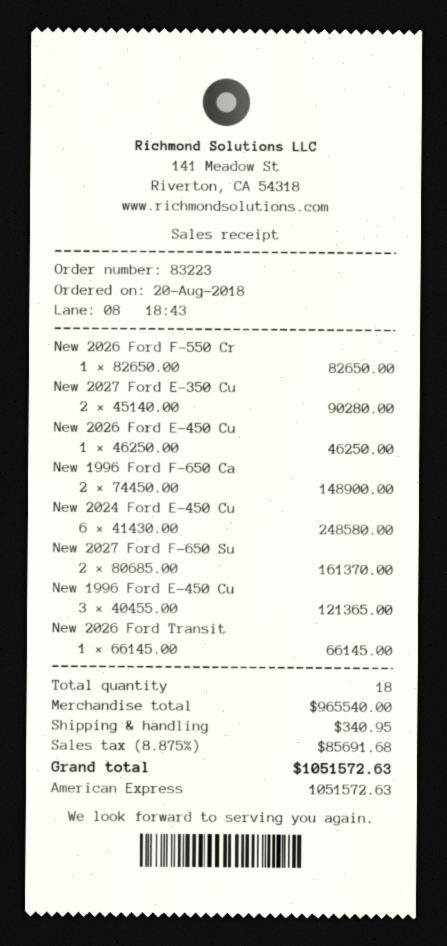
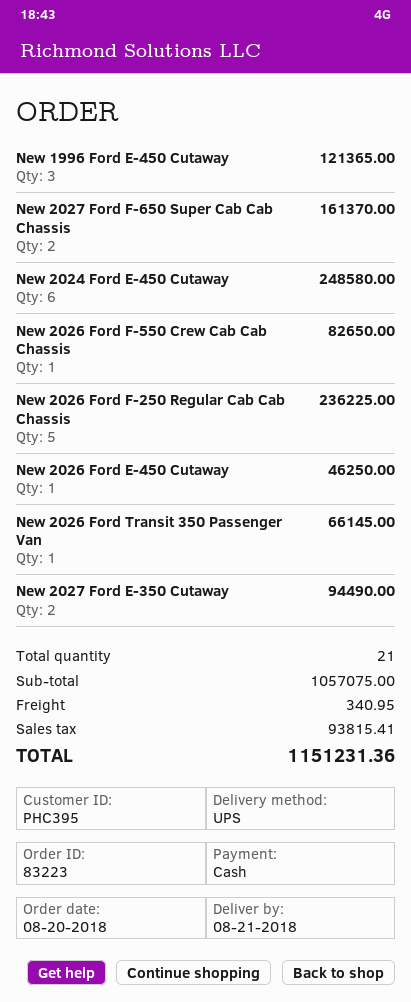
payment method: American Express -> cash
New 2027 Ford E-350 Cu: 2 for 90280.00 -> 2 for 94490.00
New 1996 Ford F-650 Ca: 2 for 148900.00 -> none
New 2026 Ford F-250 Regular Cab Cab Chassis: none -> 5 for 236225.00
total quantity: 18 -> 21
subtotal: 965540.00 -> 1057075.00
tax: 85691.68 -> 93815.41
total: 1051572.63 -> 1151231.36

